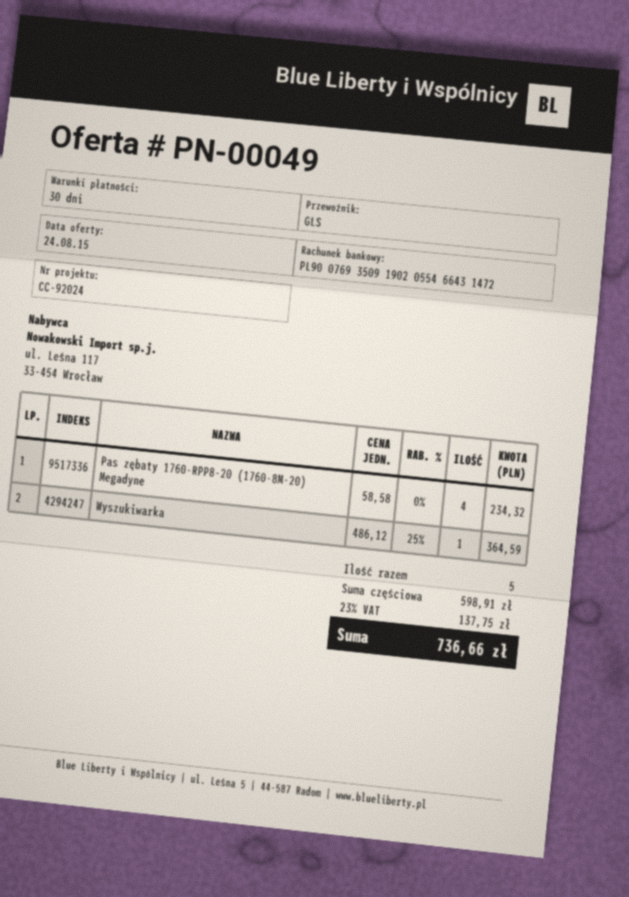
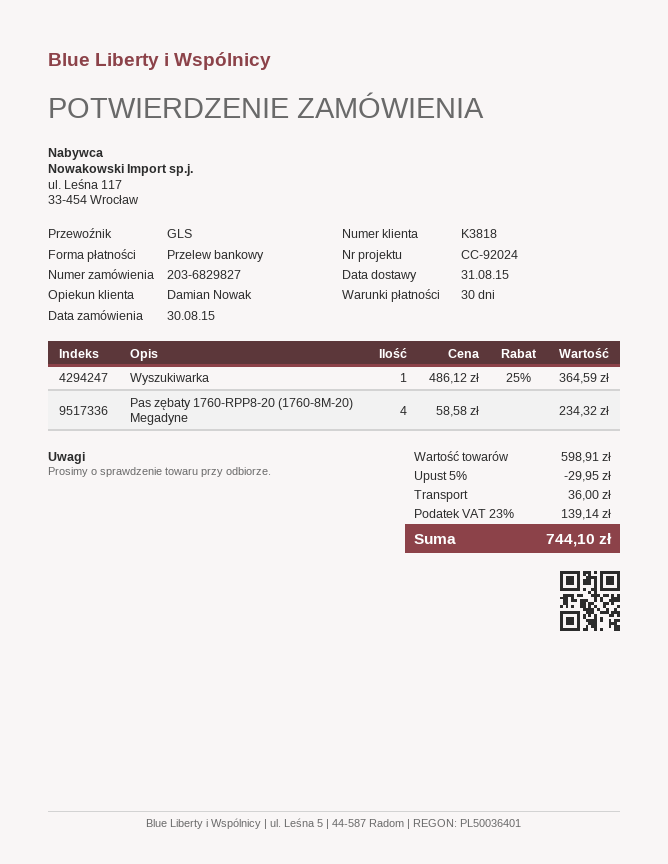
discount: none -> 5% = 29.95
shipping: none -> 36.00
tax: 23% = 137.75 -> 23% = 139.14
total: 736.66 -> 744.10

